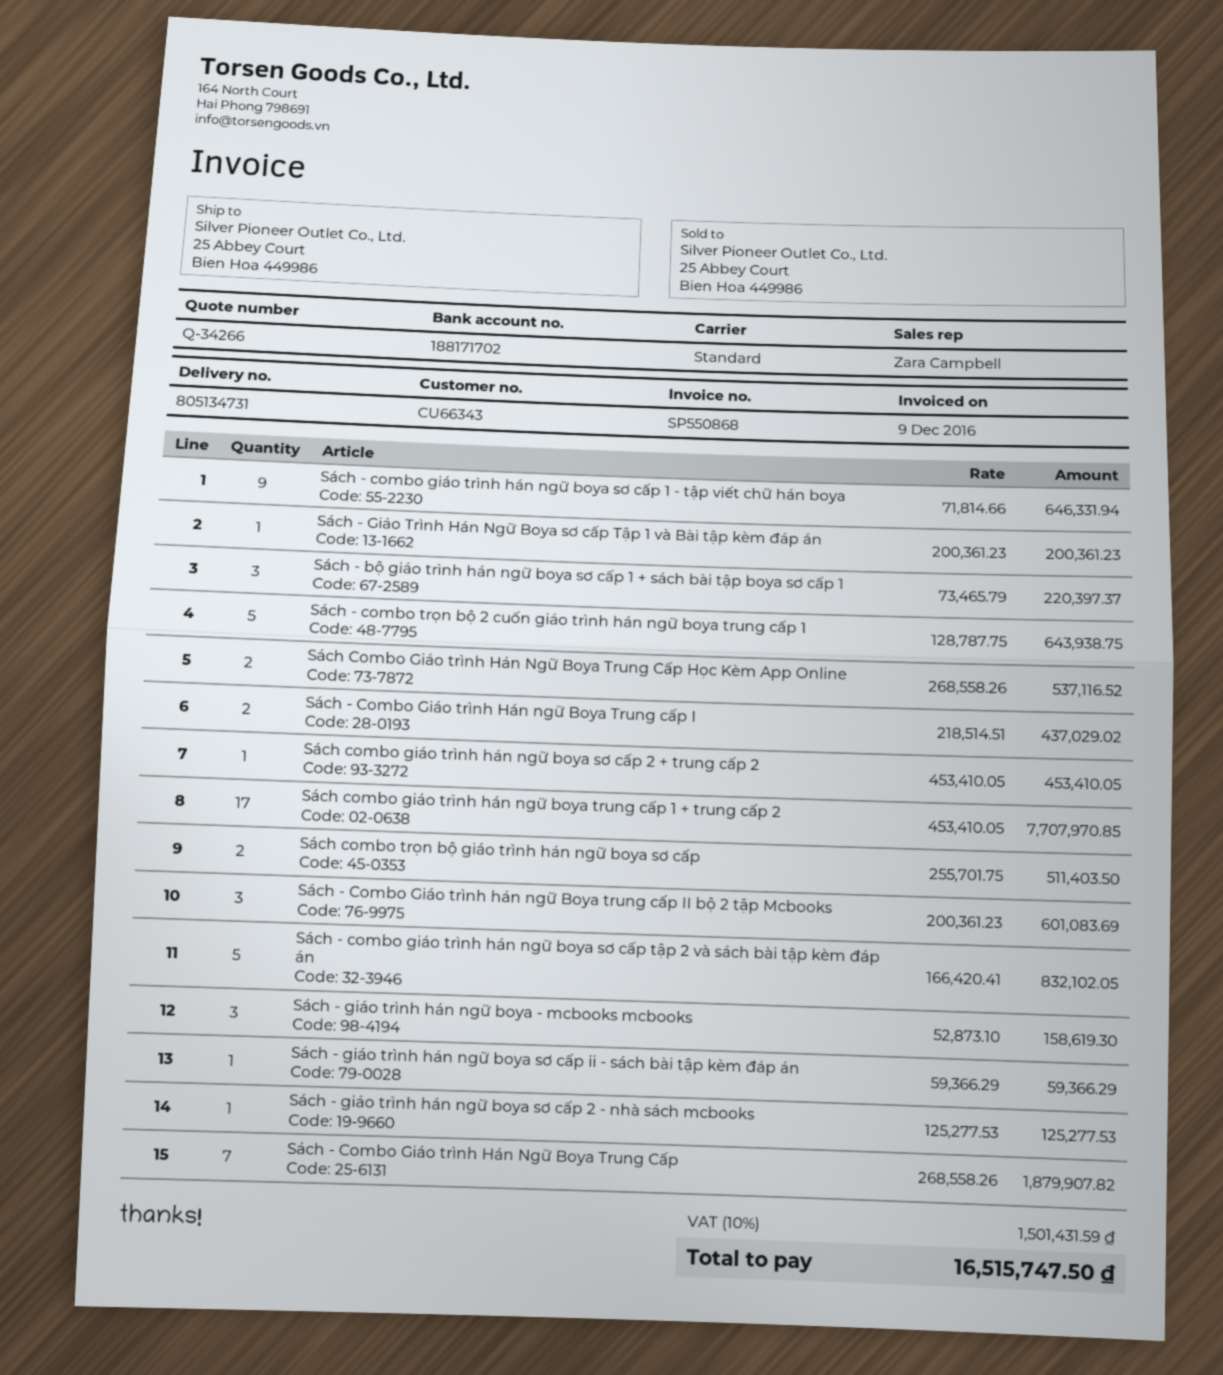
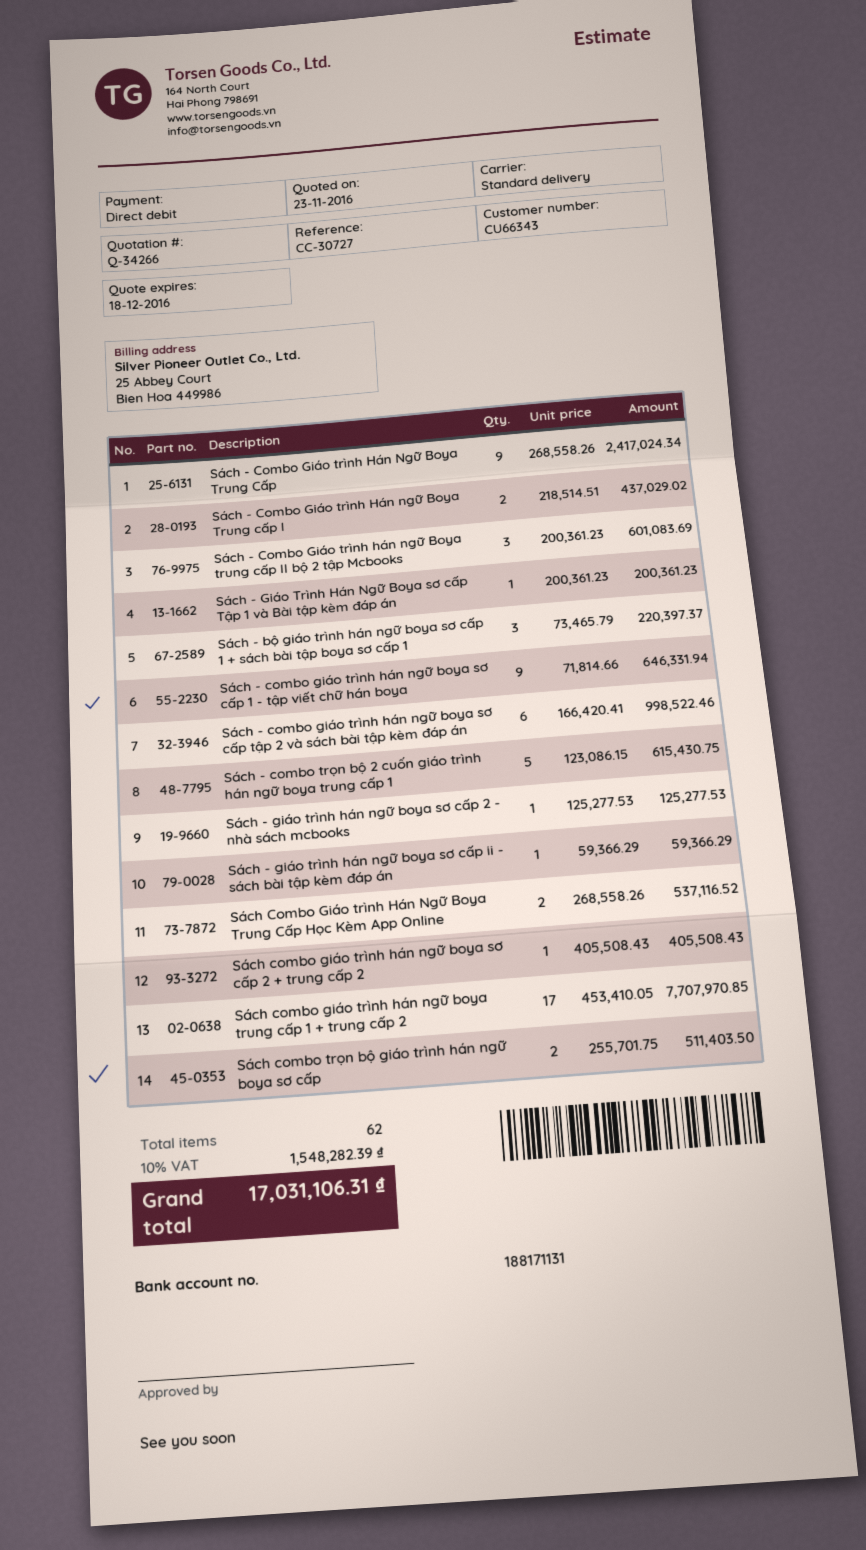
bank account: 188171702 -> 188171131
Sách - combo trọn bộ 2 cuốn giáo trình hán ngữ boya trung cấp 1: 5 x 128787.75 = 643938.75 -> 5 x 123086.15 = 615430.75
Sách combo giáo trình hán ngữ boya sơ cấp 2 + trung cấp 2: 1 x 453410.05 = 453410.05 -> 1 x 405508.43 = 405508.43
Sách - combo giáo trình hán ngữ boya sơ cấp tập 2 và sách bài tập kèm đáp án: 5 x 166420.41 = 832102.05 -> 6 x 166420.41 = 998522.46
Sách - giáo trình hán ngữ boya - mcbooks mcbooks: 3 x 52873.10 = 158619.30 -> none
Sách - Combo Giáo trình Hán Ngữ Boya Trung Cấp: 7 x 268558.26 = 1879907.82 -> 9 x 268558.26 = 2417024.34
tax: 10% = 1501431.59 -> 10% = 1548282.39
total: 16515747.50 -> 17031106.31

